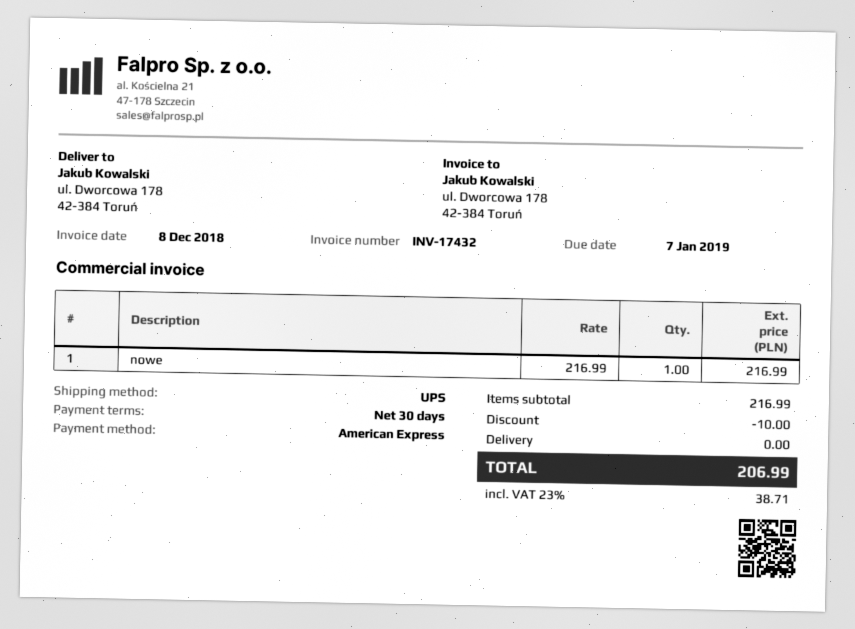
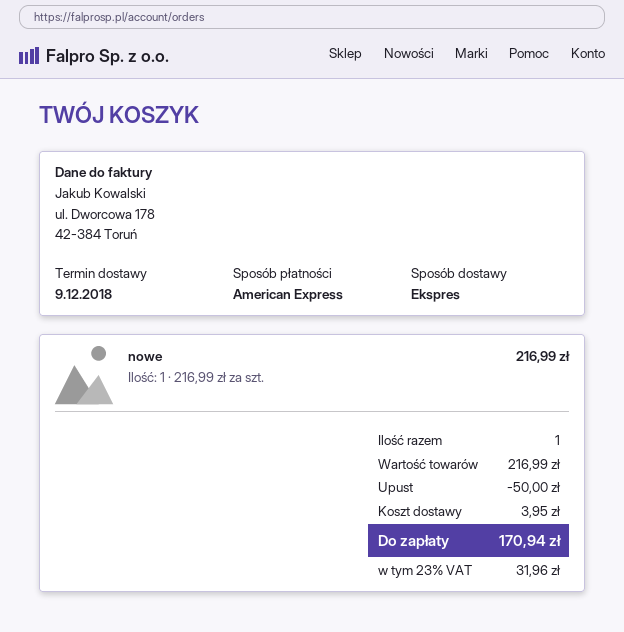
shipping method: UPS -> express
discount: 10.00 -> 50.00
shipping: 0.00 -> 3.95
tax: 23% = 38.71 -> 23% = 31.96
total: 206.99 -> 170.94

